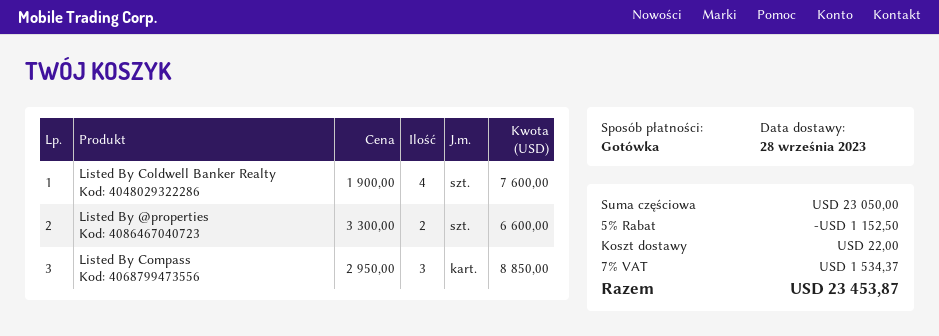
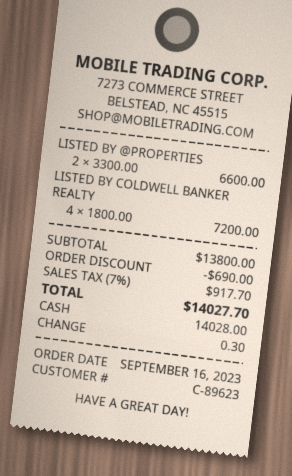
Listed By Coldwell Banker Realty: 4 x 1900.00 = 7600.00 -> 4 x 1800.00 = 7200.00
Listed By Compass: 3 x 2950.00 = 8850.00 -> none
subtotal: 23050.00 -> 13800.00
discount: 1152.50 -> 690.00
shipping: 22.00 -> none
tax: 7% = 1534.37 -> 7% = 917.70
total: 23453.87 -> 14027.70

